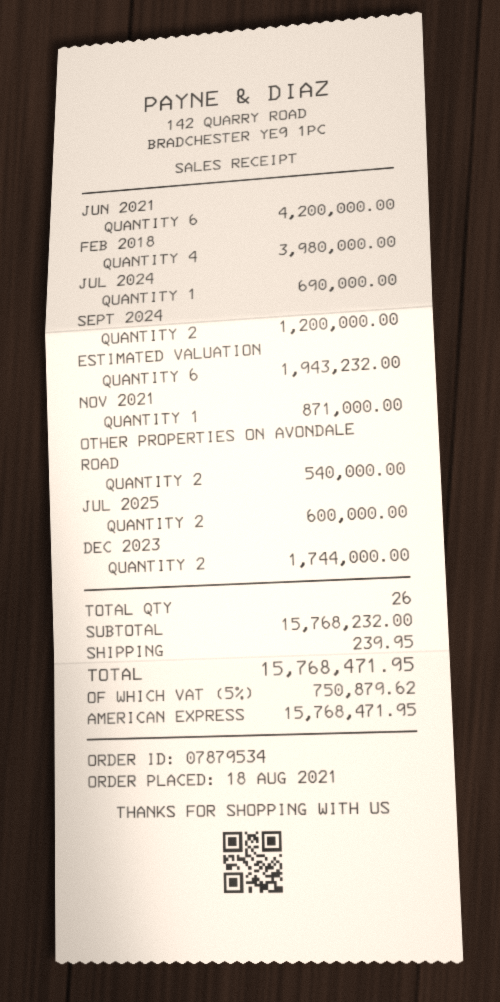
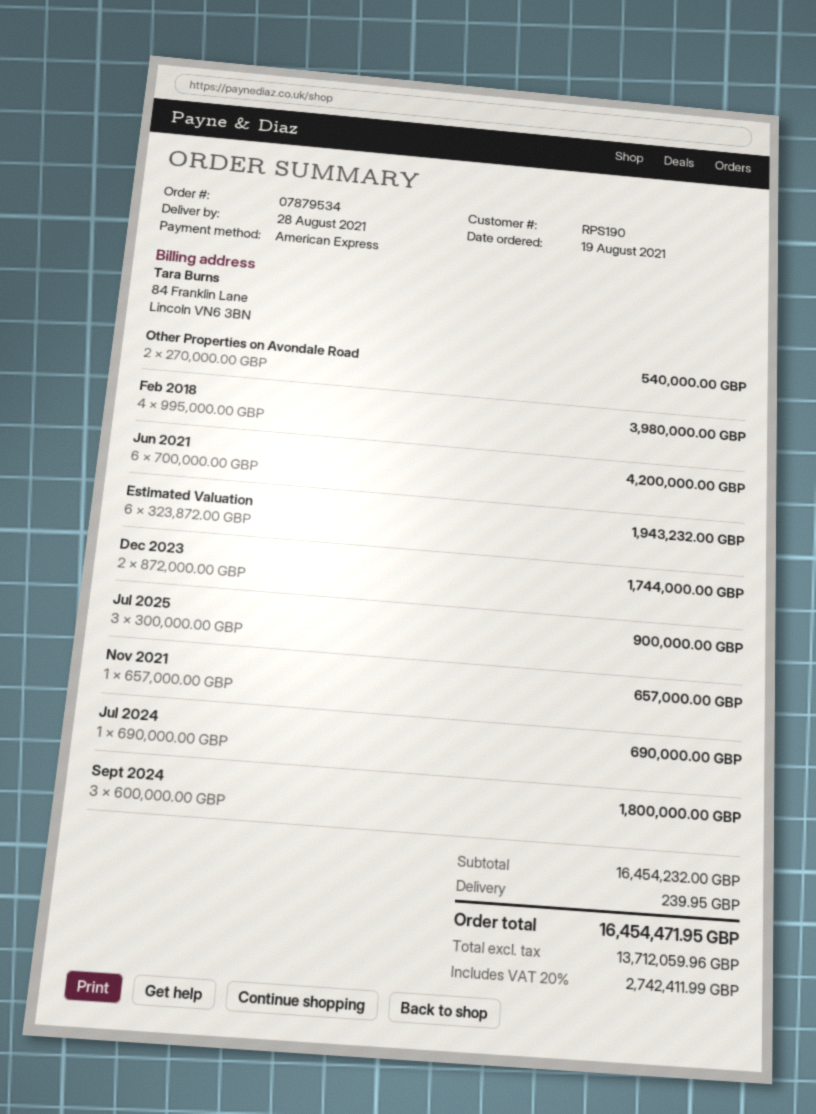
order date: 2021-08-18 -> 2021-08-19
SEPT 2024: 2 for 1200000.00 -> 3 for 1800000.00
NOV 2021: 1 for 871000.00 -> 1 for 657000.00
JUL 2025: 2 for 600000.00 -> 3 for 900000.00
subtotal: 15768232.00 -> 16454232.00
tax: 5% = 750879.62 -> 20% = 2742411.99
total: 15768471.95 -> 16454471.95

